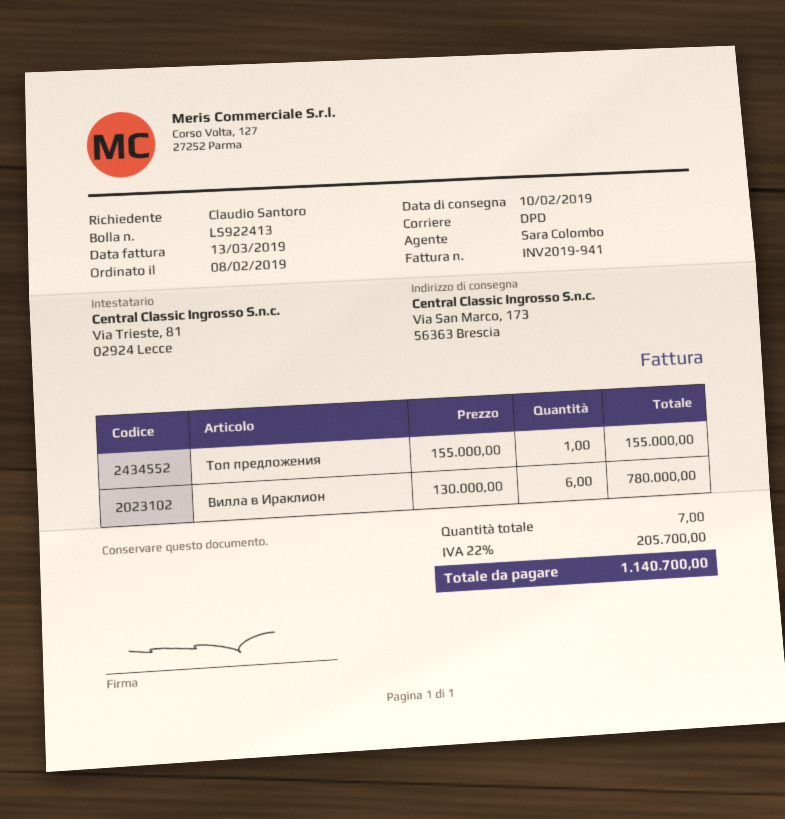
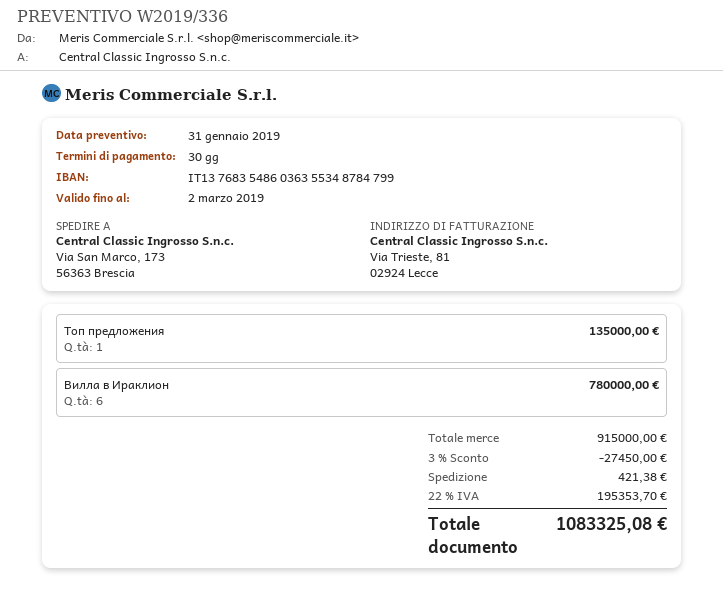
Топ предложения: 1 for 155000.00 -> 1 for 135000.00
discount: none -> 3% = 27450.00
shipping: none -> 421.38
tax: 22% = 205700.00 -> 22% = 195353.70
total: 1140700.00 -> 1083325.08

